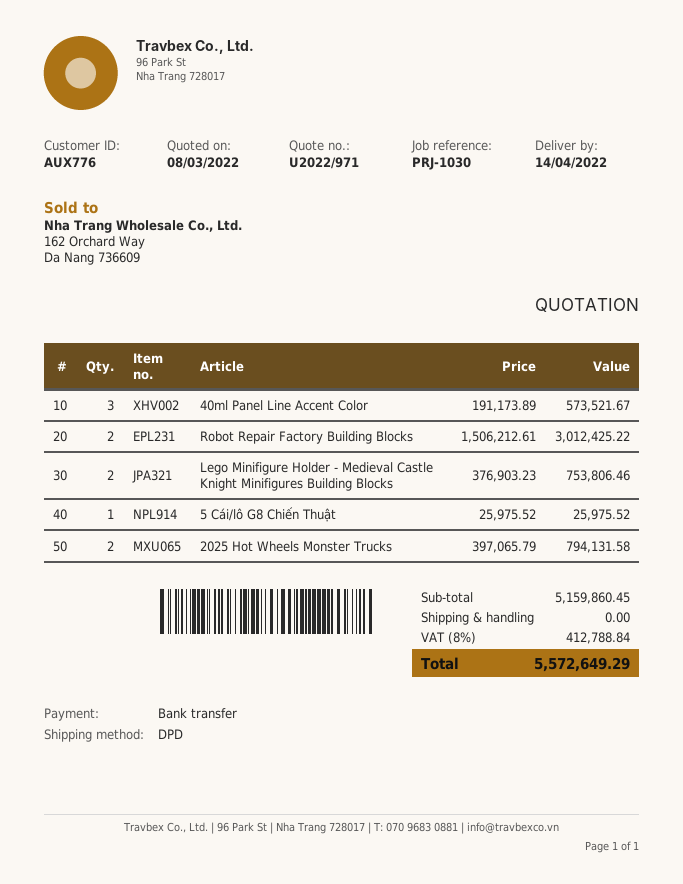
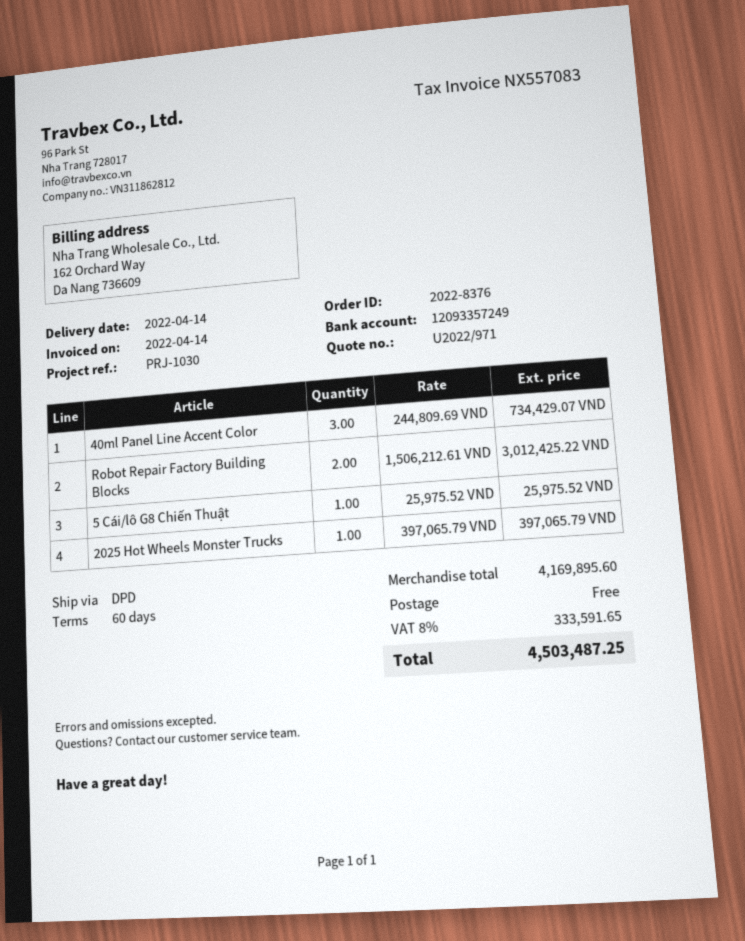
40ml Panel Line Accent Color: 3 x 191173.89 = 573521.67 -> 3 x 244809.69 = 734429.07
Lego Minifigure Holder - Medieval Castle Knight Minifigures Building Blocks: 2 x 376903.23 = 753806.46 -> none
2025 Hot Wheels Monster Trucks: 2 x 397065.79 = 794131.58 -> 1 x 397065.79 = 397065.79
subtotal: 5159860.45 -> 4169895.60
tax: 8% = 412788.84 -> 8% = 333591.65
total: 5572649.29 -> 4503487.25

